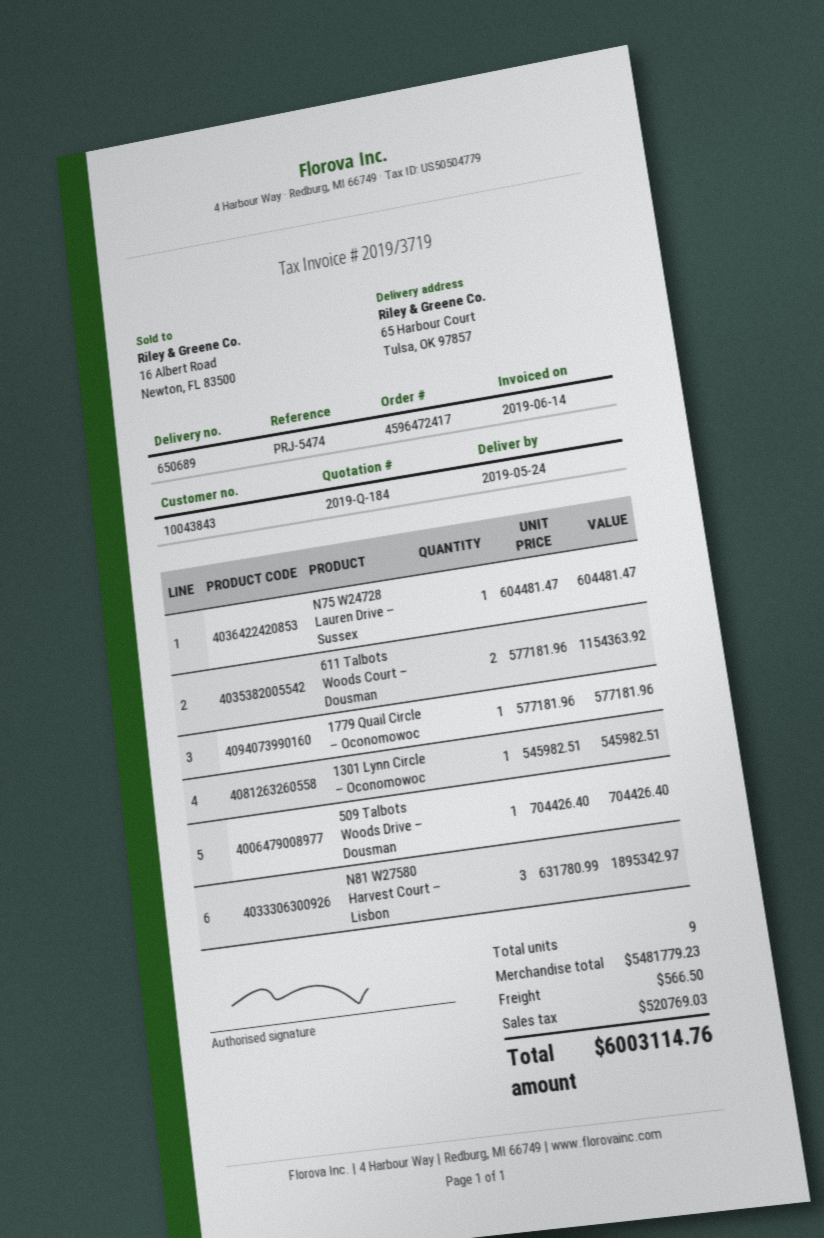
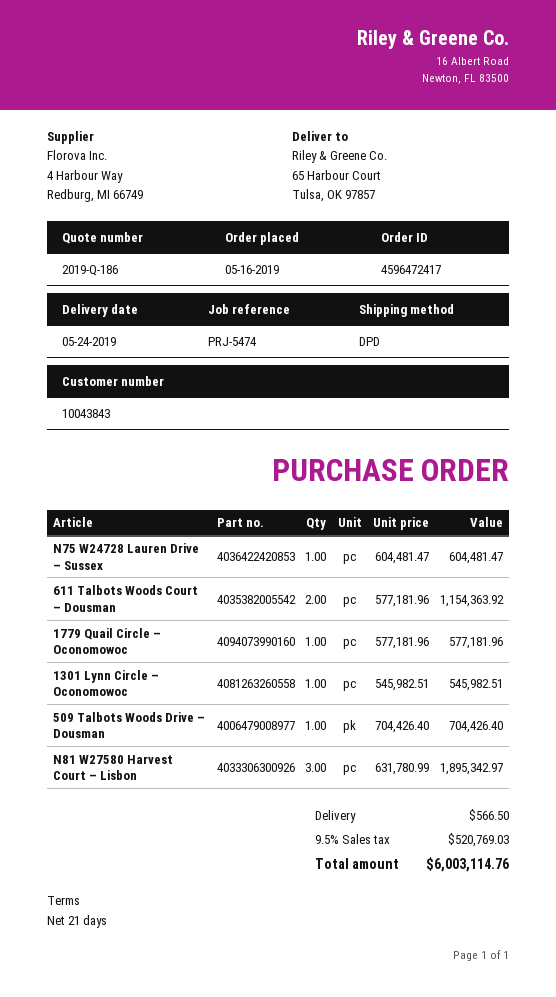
quote number: 2019-Q-184 -> 2019-Q-186

